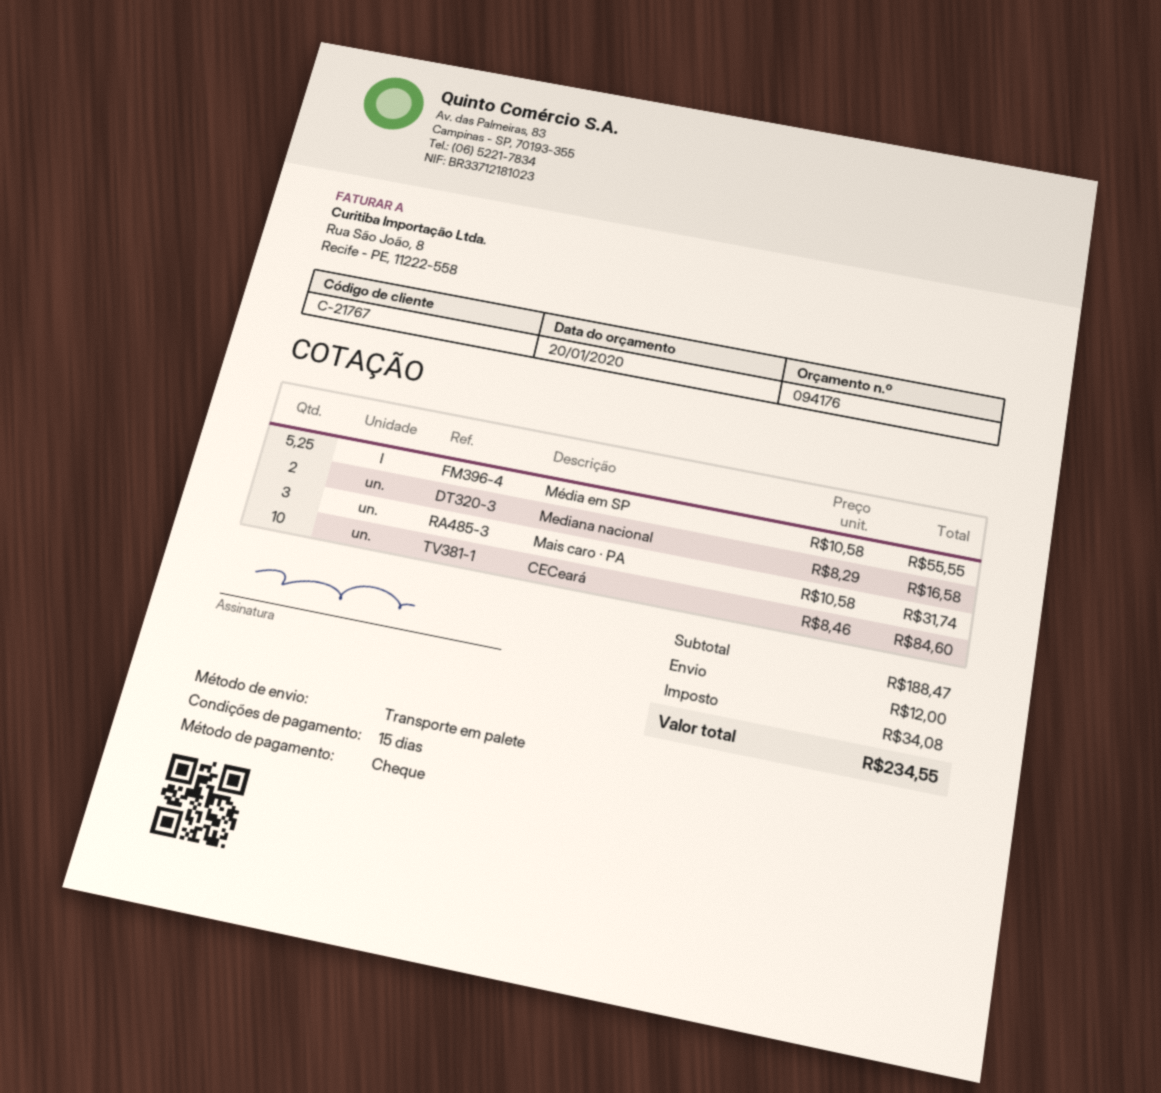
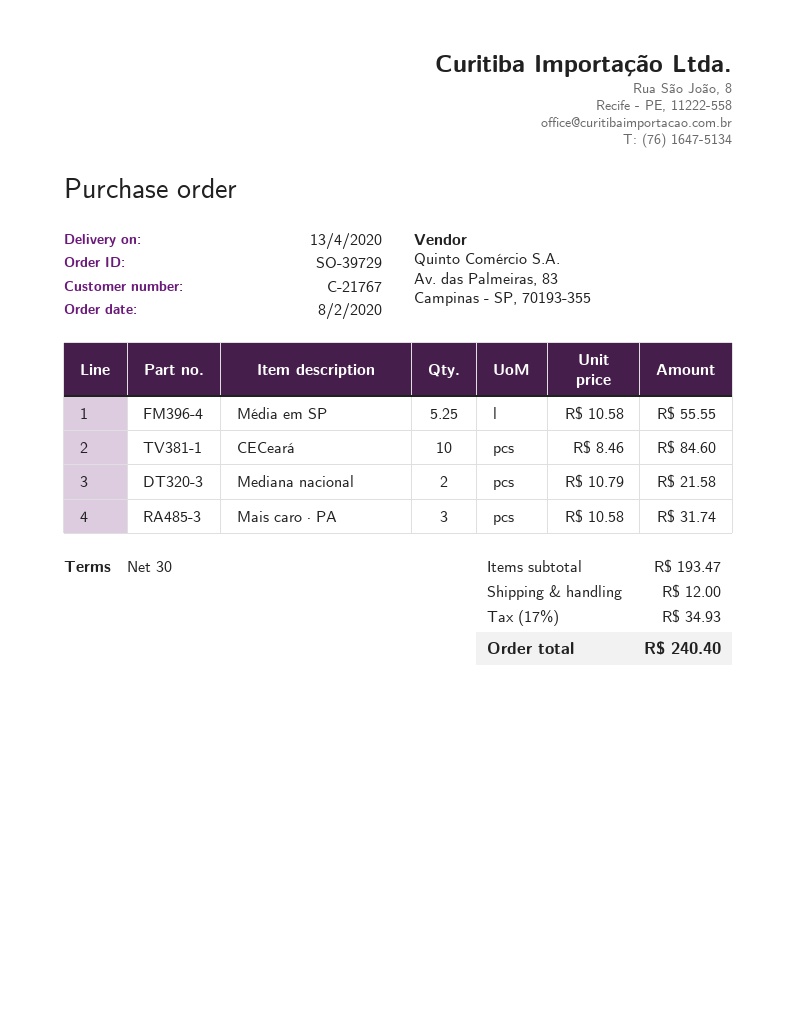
payment terms: 15 days -> 30 days
Mediana nacional: 2 x 8.29 = 16.58 -> 2 x 10.79 = 21.58
subtotal: 188.47 -> 193.47
tax: 34.08 -> 34.93
total: 234.55 -> 240.40

